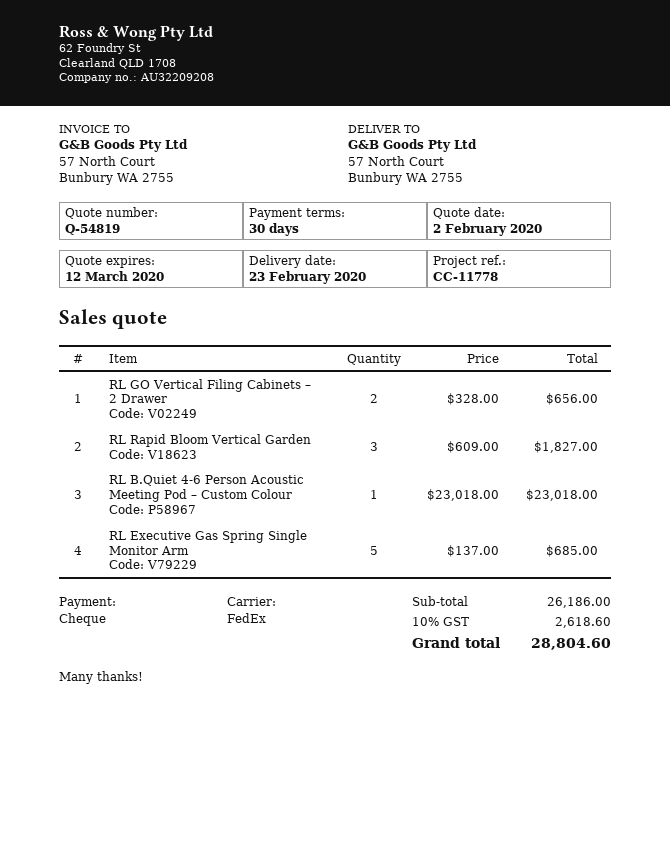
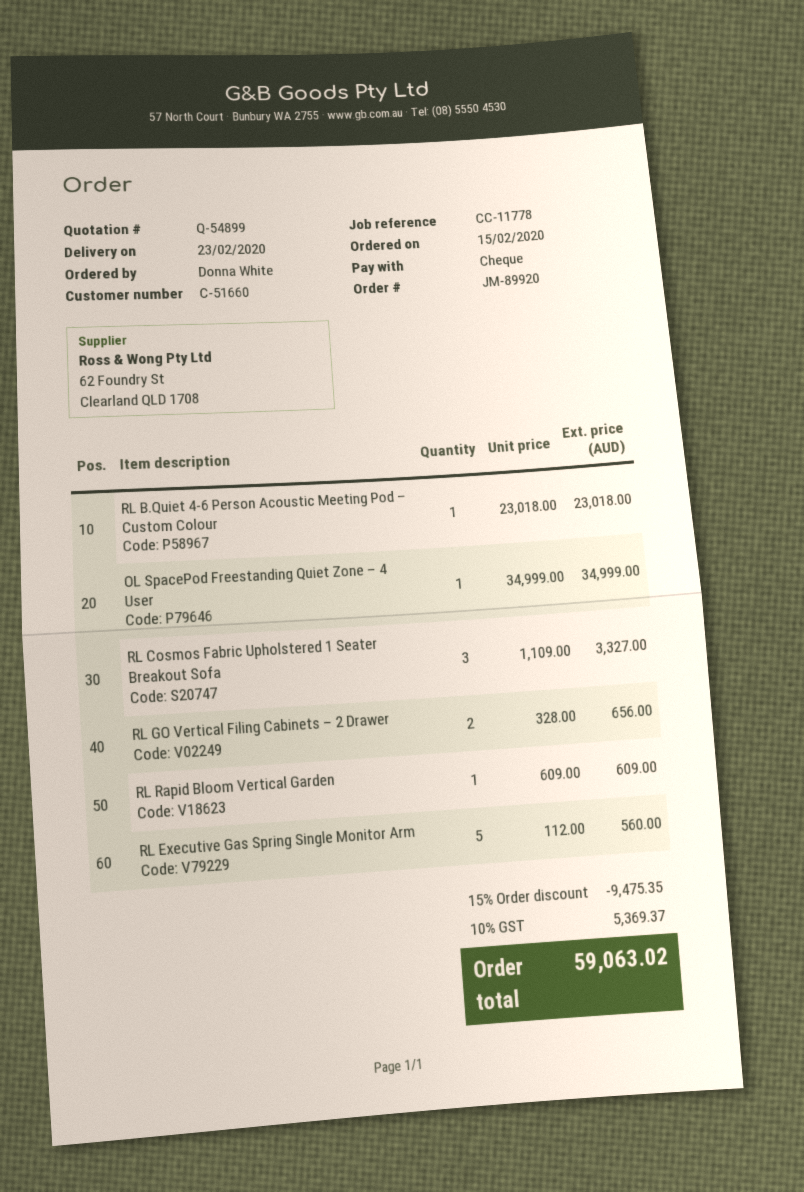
quote number: Q-54819 -> Q-54899
RL Rapid Bloom Vertical Garden: 3 x 609.00 = 1827.00 -> 1 x 609.00 = 609.00
RL Executive Gas Spring Single Monitor Arm: 5 x 137.00 = 685.00 -> 5 x 112.00 = 560.00
OL SpacePod Freestanding Quiet Zone – 4 User: none -> 1 x 34999.00 = 34999.00
RL Cosmos Fabric Upholstered 1 Seater Breakout Sofa: none -> 3 x 1109.00 = 3327.00
discount: none -> 15% = 9475.35
tax: 10% = 2618.60 -> 10% = 5369.37
total: 28804.60 -> 59063.02

